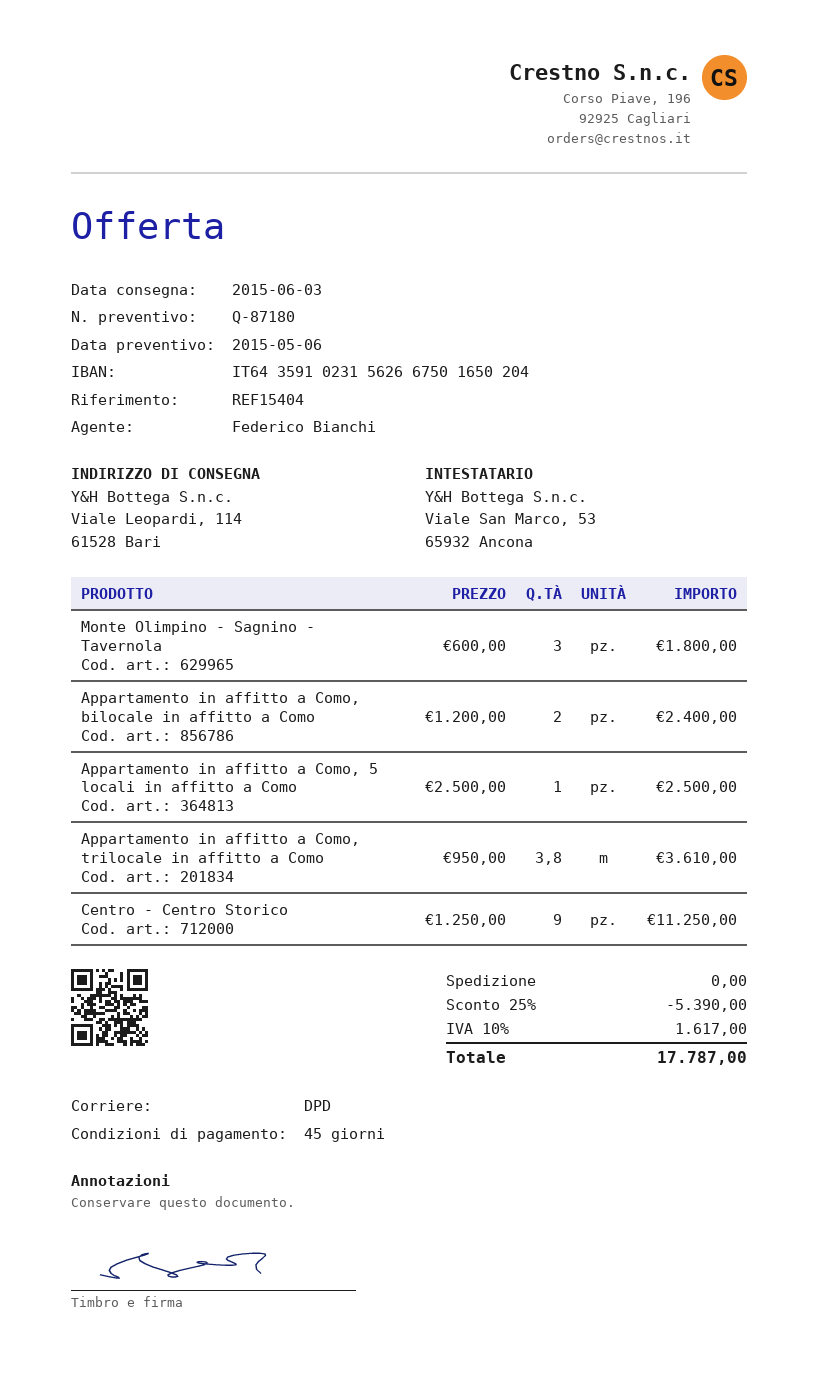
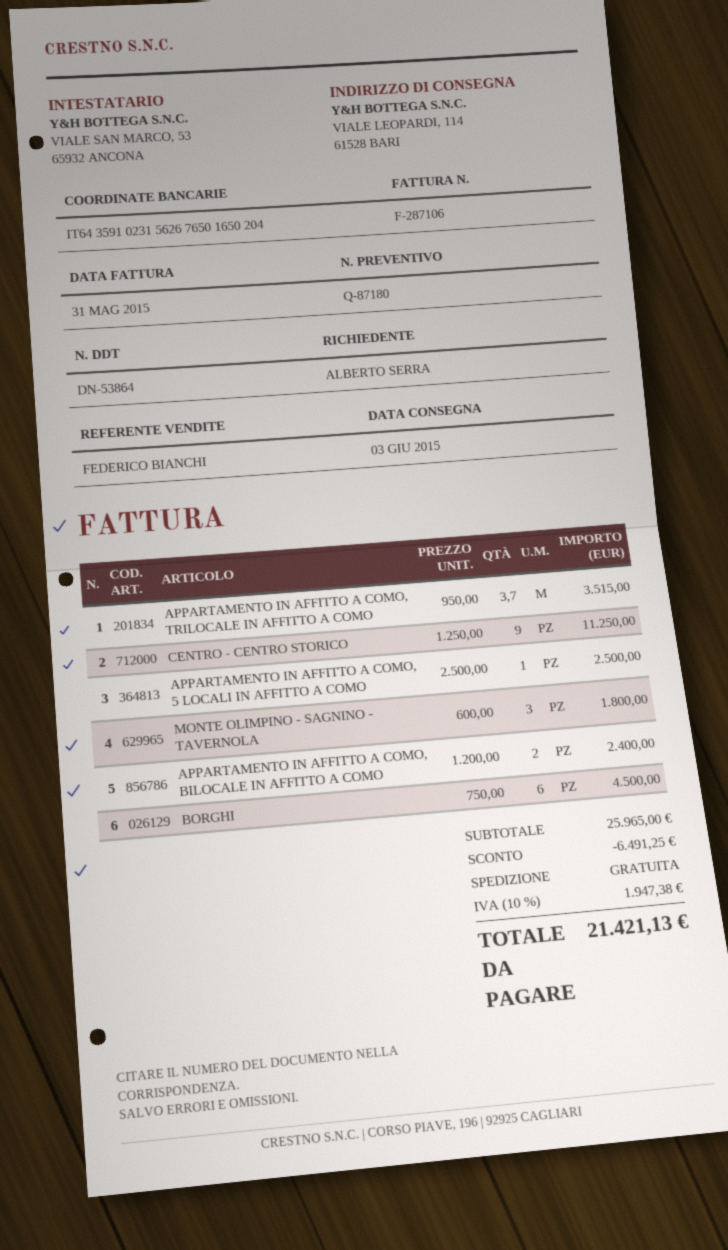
bank account: IT6435910231562667501650204 -> IT6435910231562676501650204
Appartamento in affitto a Como, trilocale in affitto a Como: 3.8 x 950.00 = 3610.00 -> 3.7 x 950.00 = 3515.00
BORGHI: none -> 6 x 750.00 = 4500.00
discount: 5390.00 -> 6491.25
tax: 10% = 1617.00 -> 10% = 1947.38
total: 17787.00 -> 21421.13

